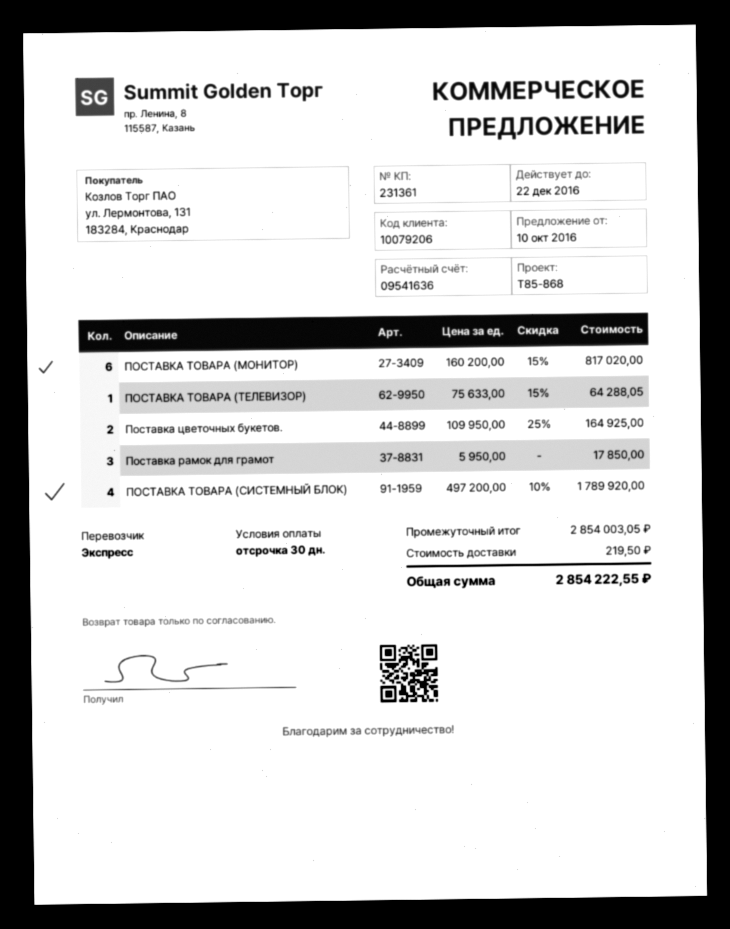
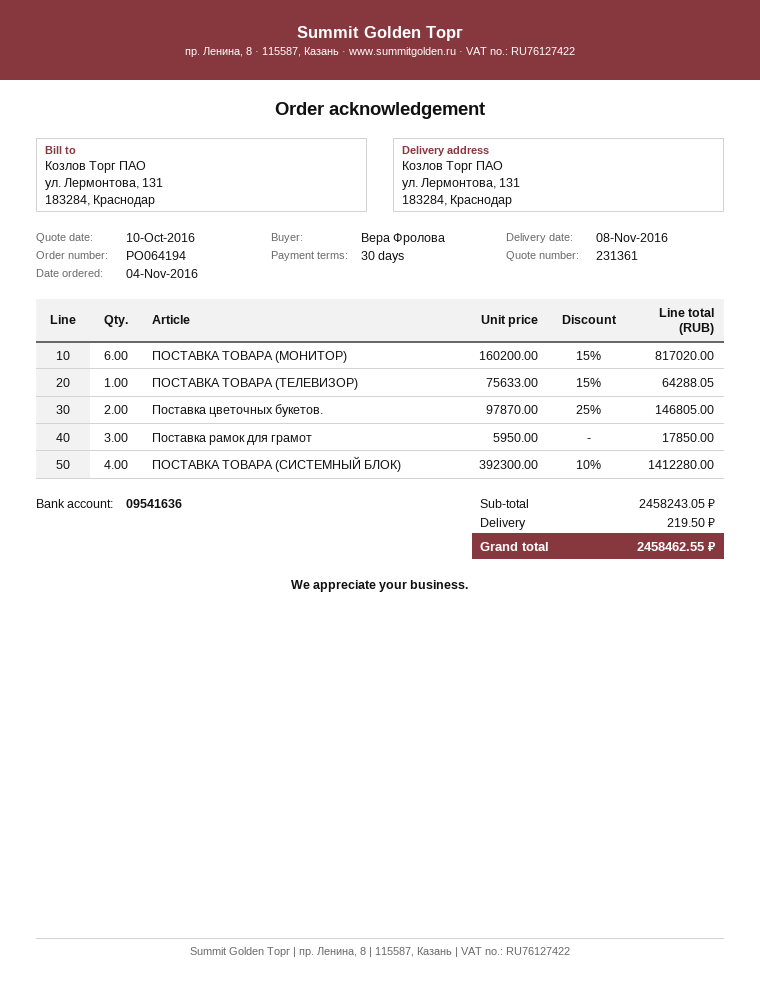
Поставка цветочных букетов.: 2 x 109950.00 - 25% = 164925.00 -> 2 x 97870.00 - 25% = 146805.00
ПОСТАВКА ТОВАРА (СИСТЕМНЫЙ БЛОК): 4 x 497200.00 - 10% = 1789920.00 -> 4 x 392300.00 - 10% = 1412280.00
subtotal: 2854003.05 -> 2458243.05
total: 2854222.55 -> 2458462.55

